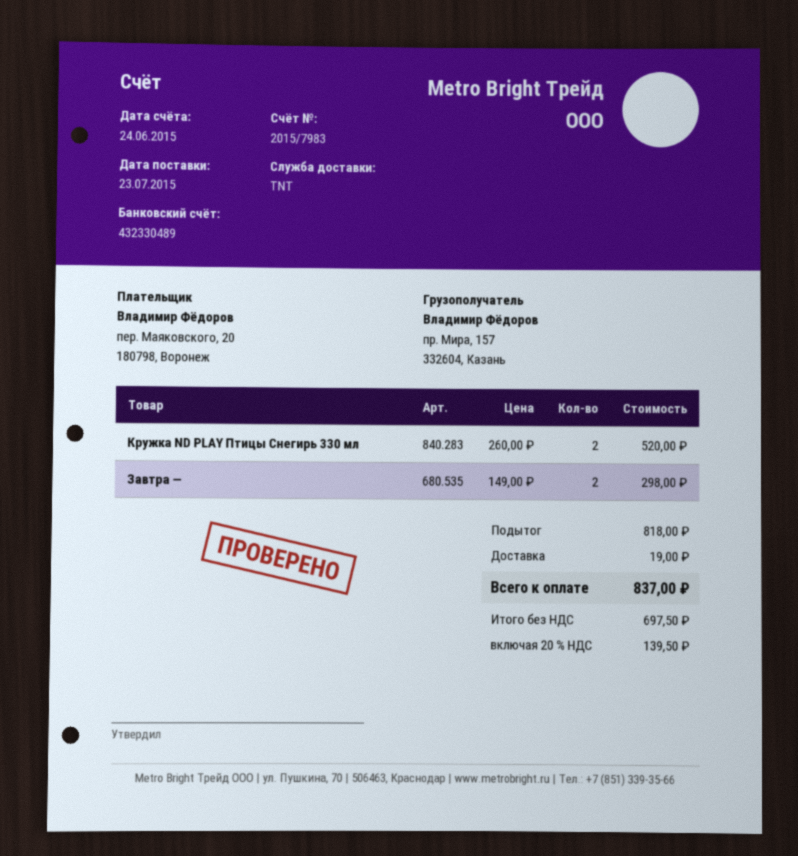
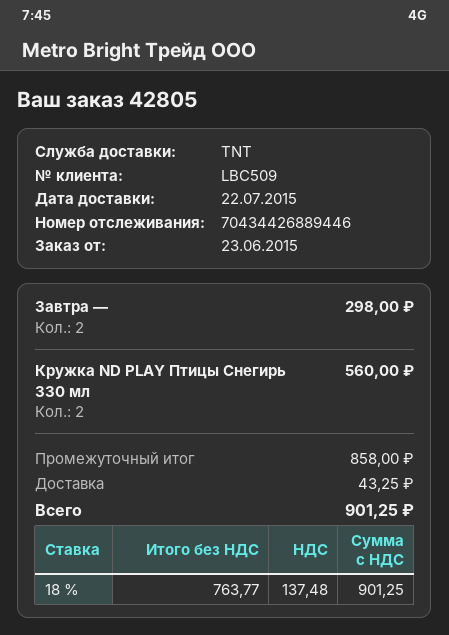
delivery date: 2015-07-23 -> 2015-07-22
Кружка ND PLAY Птицы Снегирь 330 мл: 2 for 520.00 -> 2 for 560.00
subtotal: 818.00 -> 858.00
shipping: 19.00 -> 43.25
net: 697.50 -> 763.77
tax: 20% = 139.50 -> 18% = 137.48
total: 837.00 -> 901.25

